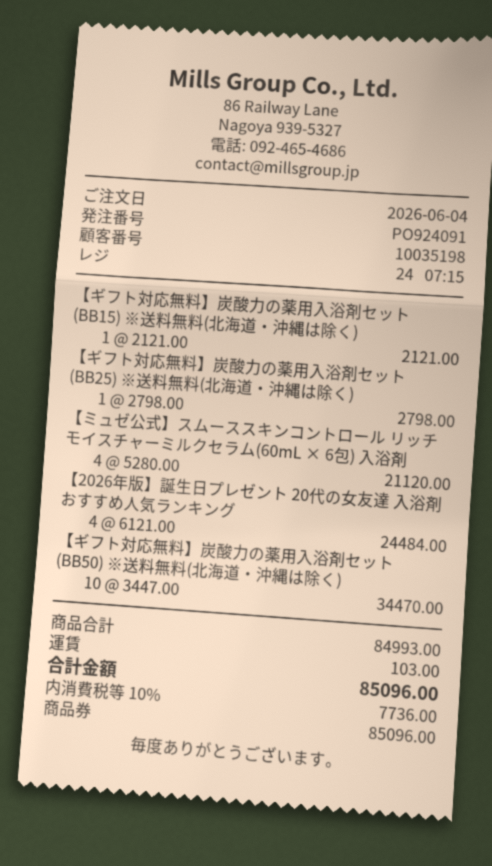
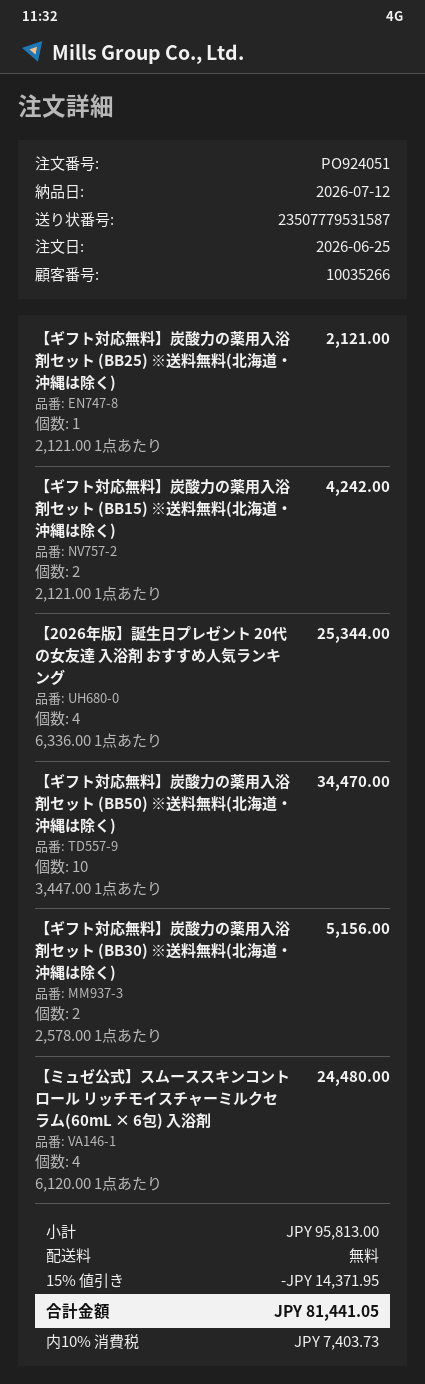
order number: PO924091 -> PO924051
order date: 2026-06-04 -> 2026-06-25
customer number: 10035198 -> 10035266
【ギフト対応無料】炭酸力の薬用入浴剤セット (BB15) ※送料無料(北海道・沖縄は除く): 1 x 2121.00 = 2121.00 -> 2 x 2121.00 = 4242.00
【ギフト対応無料】炭酸力の薬用入浴剤セット (BB25) ※送料無料(北海道・沖縄は除く): 1 x 2798.00 = 2798.00 -> 1 x 2121.00 = 2121.00
【ミュゼ公式】スムーススキンコントロール リッチモイスチャーミルクセラム(60mL × 6包) 入浴剤: 4 x 5280.00 = 21120.00 -> 4 x 6120.00 = 24480.00
【2026年版】誕生日プレゼント 20代の女友達 入浴剤 おすすめ人気ランキング: 4 x 6121.00 = 24484.00 -> 4 x 6336.00 = 25344.00
【ギフト対応無料】炭酸力の薬用入浴剤セット (BB30) ※送料無料(北海道・沖縄は除く): none -> 2 x 2578.00 = 5156.00
subtotal: 84993.00 -> 95813.00
discount: none -> 15% = 14371.95
shipping: 103.00 -> 0.00
tax: 10% = 7736.00 -> 10% = 7403.73
total: 85096.00 -> 81441.05

